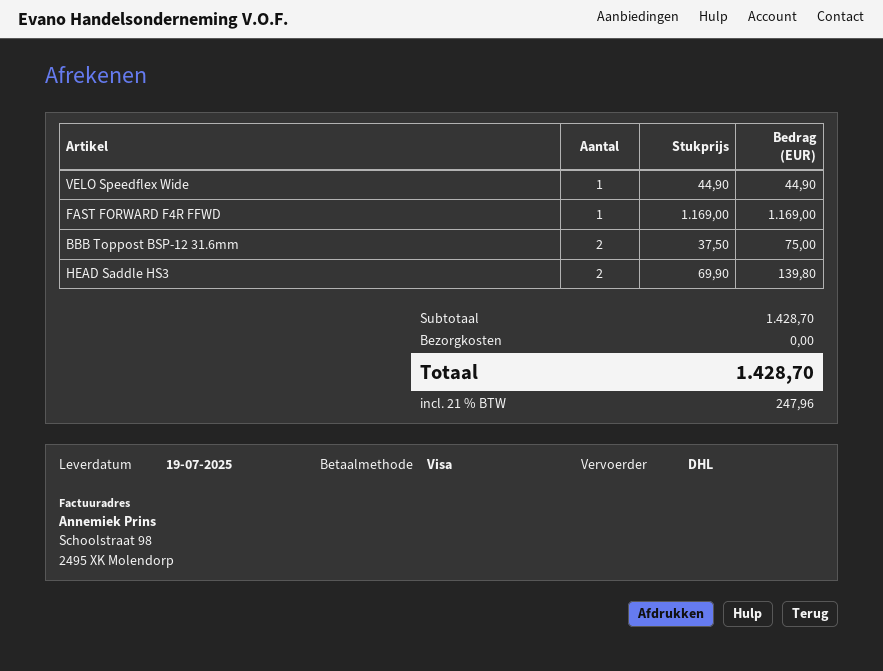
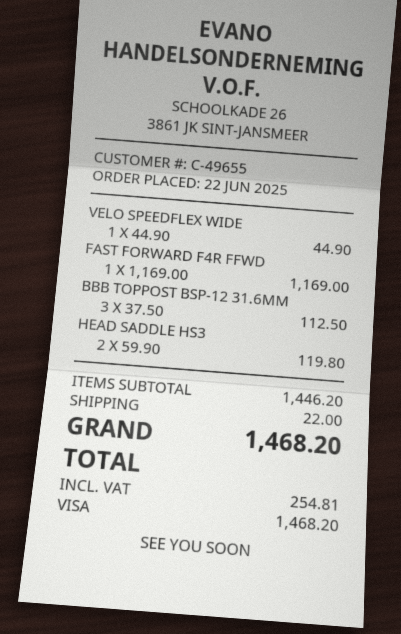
BBB Toppost BSP-12 31.6mm: 2 x 37.50 = 75.00 -> 3 x 37.50 = 112.50
HEAD Saddle HS3: 2 x 69.90 = 139.80 -> 2 x 59.90 = 119.80
subtotal: 1428.70 -> 1446.20
shipping: 0.00 -> 22.00
tax: 247.96 -> 254.81
total: 1428.70 -> 1468.20

